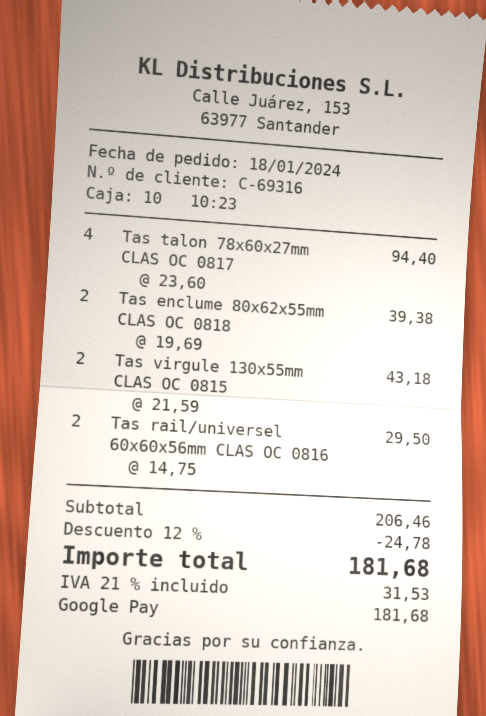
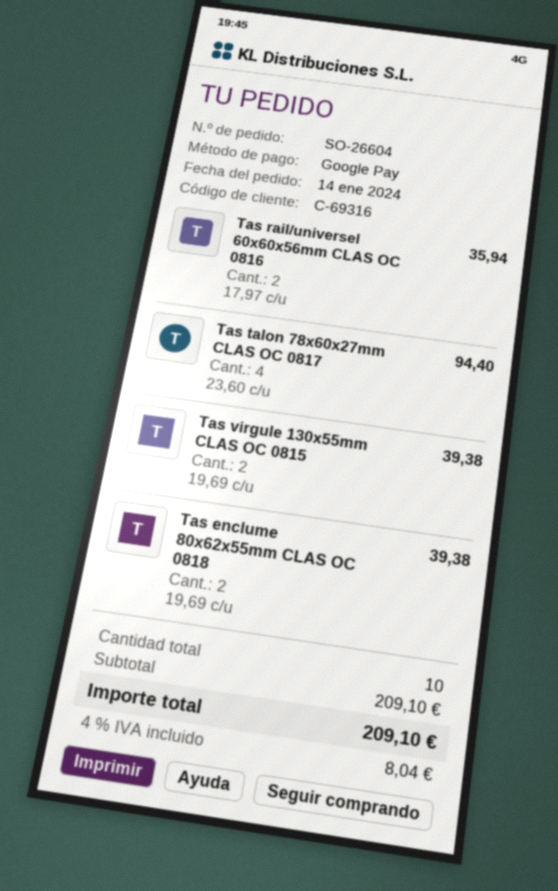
order date: 2024-01-18 -> 2024-01-14
Tas virgule 130x55mm CLAS OC 0815: 2 x 21.59 = 43.18 -> 2 x 19.69 = 39.38
Tas rail/universel 60x60x56mm CLAS OC 0816: 2 x 14.75 = 29.50 -> 2 x 17.97 = 35.94
subtotal: 206.46 -> 209.10
discount: 12% = 24.78 -> none
tax: 21% = 31.53 -> 4% = 8.04
total: 181.68 -> 209.10

